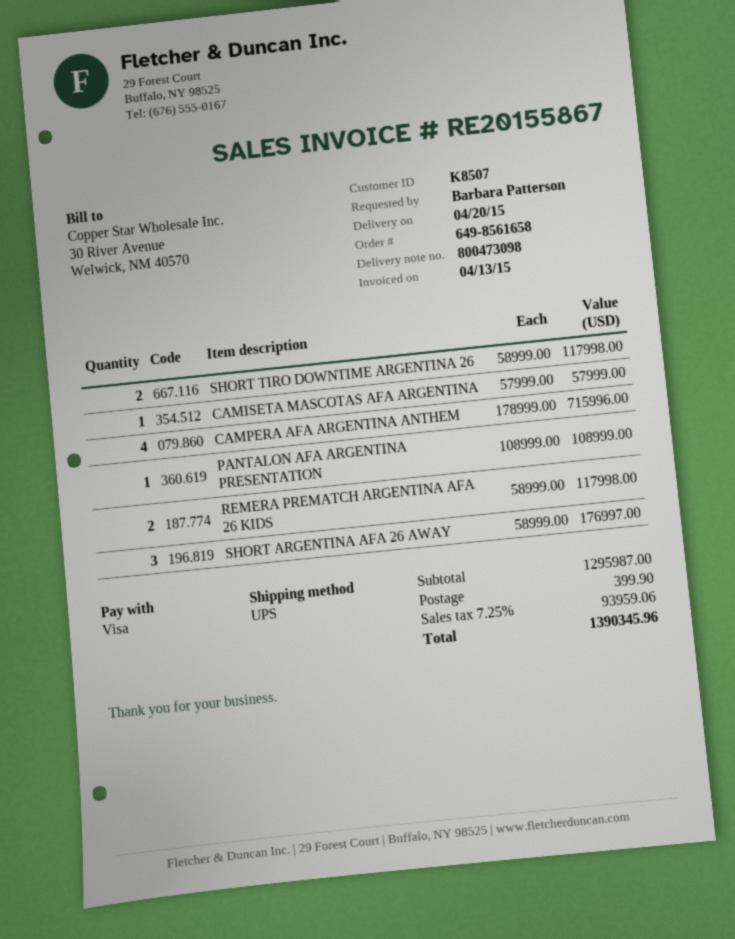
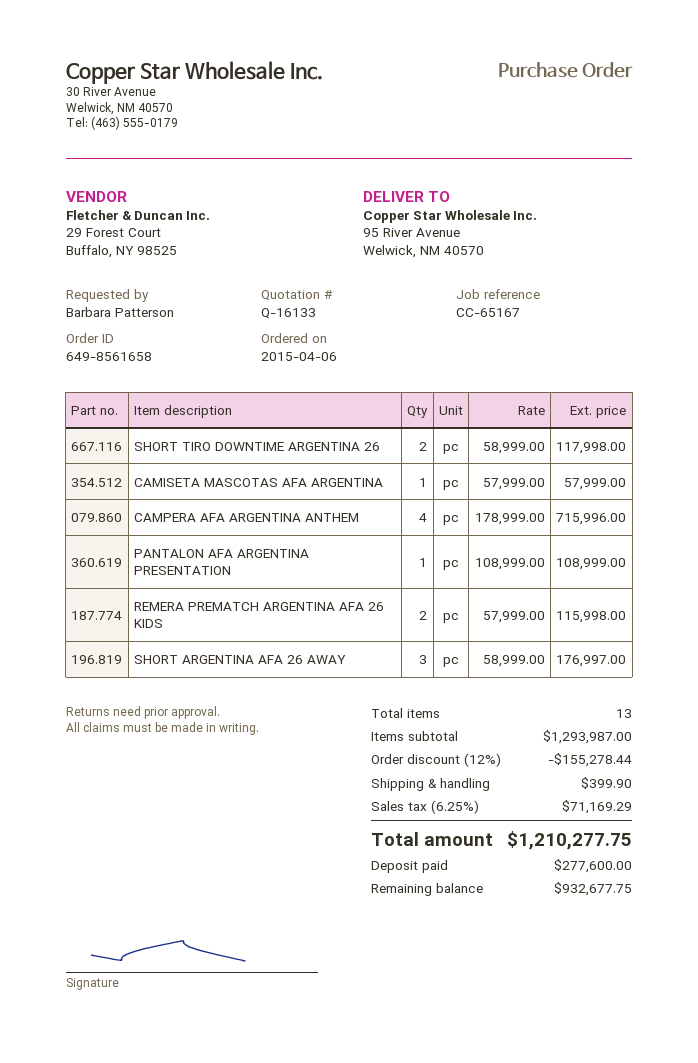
REMERA PREMATCH ARGENTINA AFA 26 KIDS: 2 x 58999.00 = 117998.00 -> 2 x 57999.00 = 115998.00
subtotal: 1295987.00 -> 1293987.00
discount: none -> 12% = 155278.44
tax: 7.25% = 93959.06 -> 6.25% = 71169.29
total: 1390345.96 -> 1210277.75

